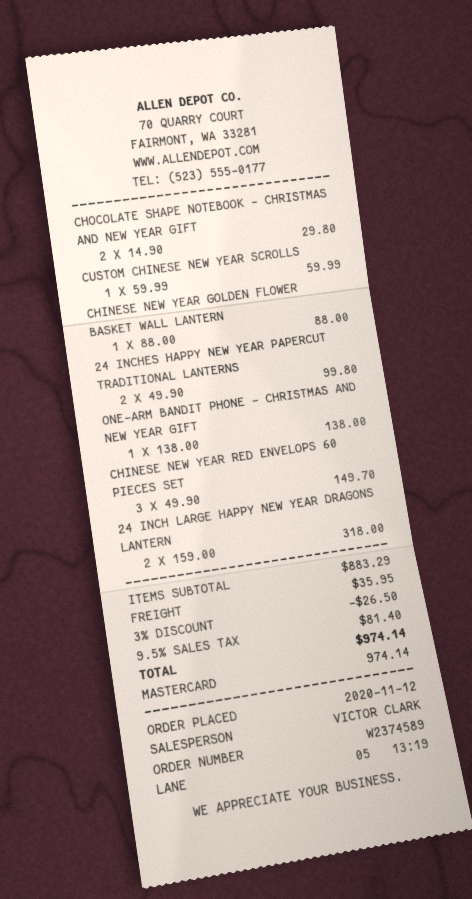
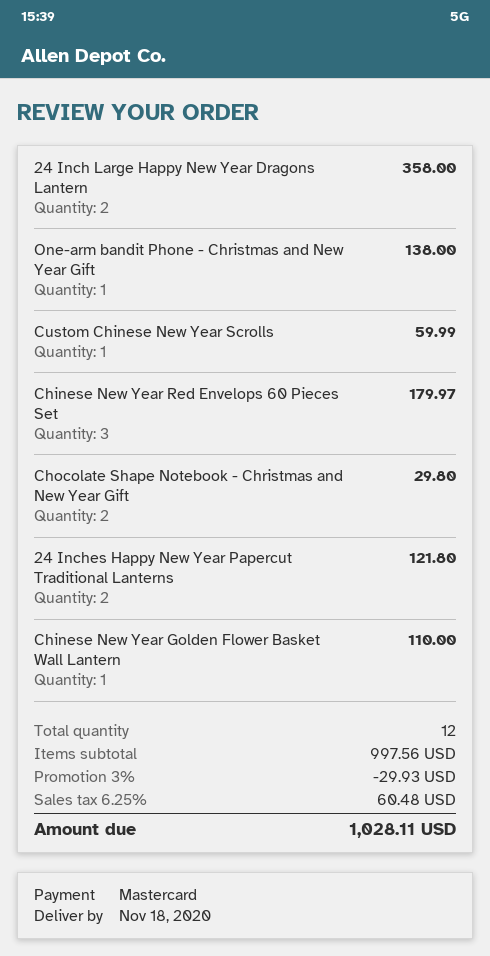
CHINESE NEW YEAR GOLDEN FLOWER BASKET WALL LANTERN: 1 for 88.00 -> 1 for 110.00
24 INCHES HAPPY NEW YEAR PAPERCUT TRADITIONAL LANTERNS: 2 for 99.80 -> 2 for 121.80
CHINESE NEW YEAR RED ENVELOPS 60 PIECES SET: 3 for 149.70 -> 3 for 179.97
24 INCH LARGE HAPPY NEW YEAR DRAGONS LANTERN: 2 for 318.00 -> 2 for 358.00
subtotal: 883.29 -> 997.56
discount: 3% = 26.50 -> 3% = 29.93
shipping: 35.95 -> none
tax: 9.5% = 81.40 -> 6.25% = 60.48
total: 974.14 -> 1028.11

